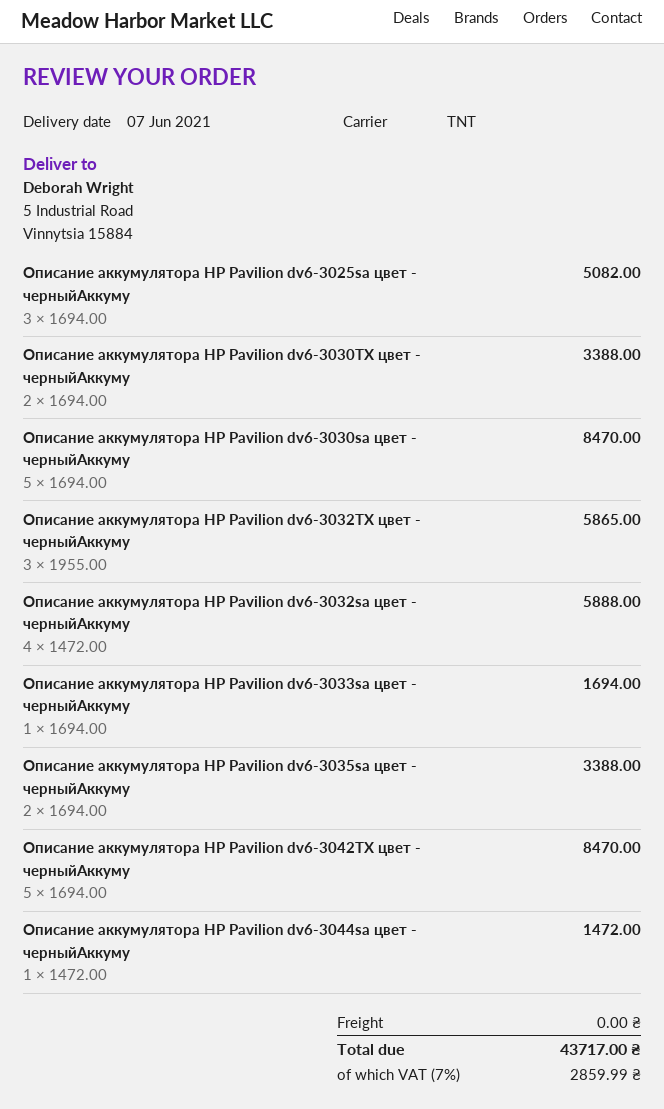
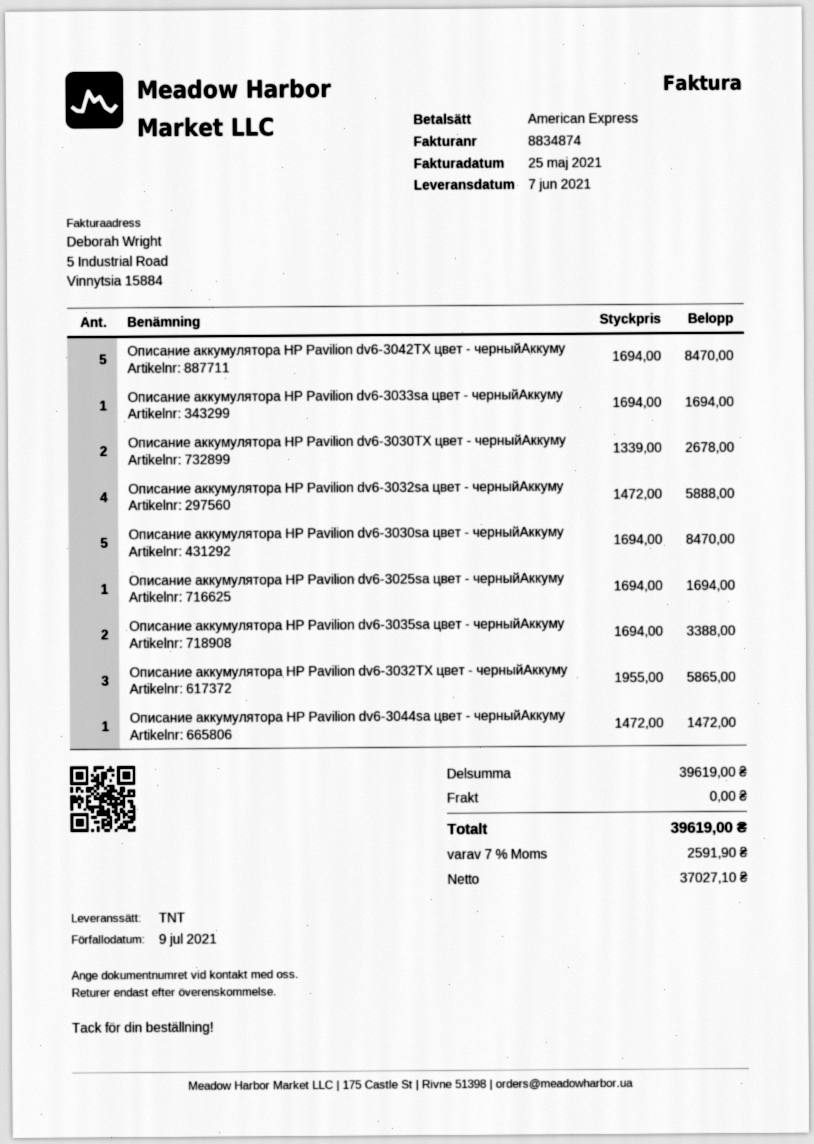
Описание аккумулятора HP Pavilion dv6-3025sa цвет - черныйАккуму: 3 x 1694.00 = 5082.00 -> 1 x 1694.00 = 1694.00
Описание аккумулятора HP Pavilion dv6-3030TX цвет - черныйАккуму: 2 x 1694.00 = 3388.00 -> 2 x 1339.00 = 2678.00
tax: 7% = 2859.99 -> 7% = 2591.90
total: 43717.00 -> 39619.00

